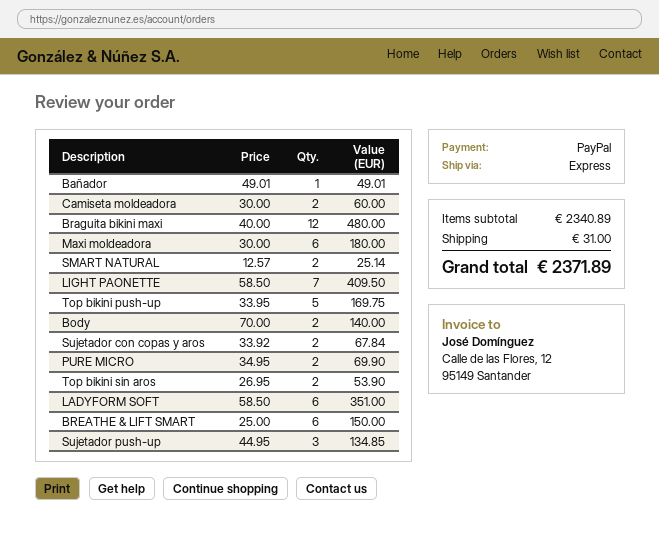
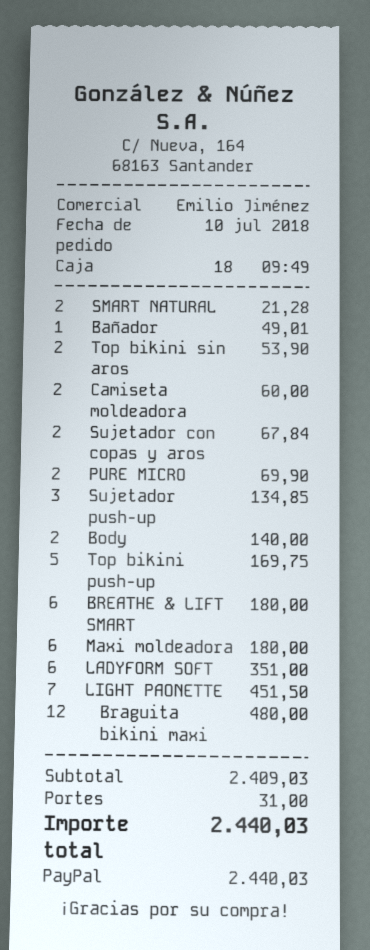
SMART NATURAL: 2 for 25.14 -> 2 for 21.28
LIGHT PAONETTE: 7 for 409.50 -> 7 for 451.50
BREATHE & LIFT SMART: 6 for 150.00 -> 6 for 180.00
subtotal: 2340.89 -> 2409.03
total: 2371.89 -> 2440.03

